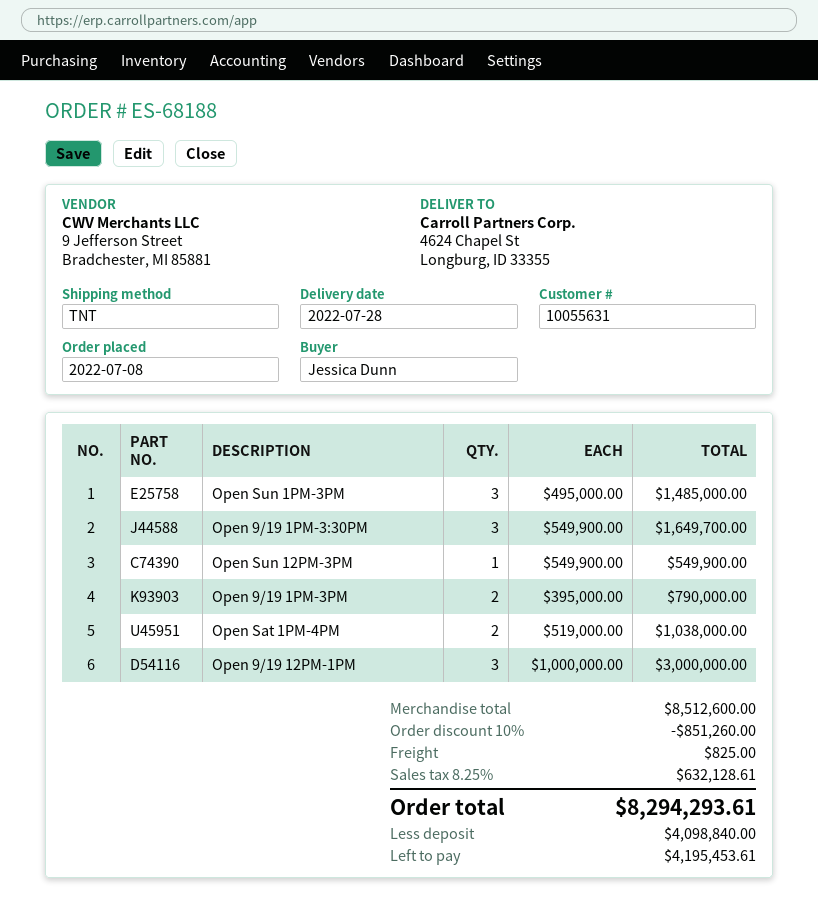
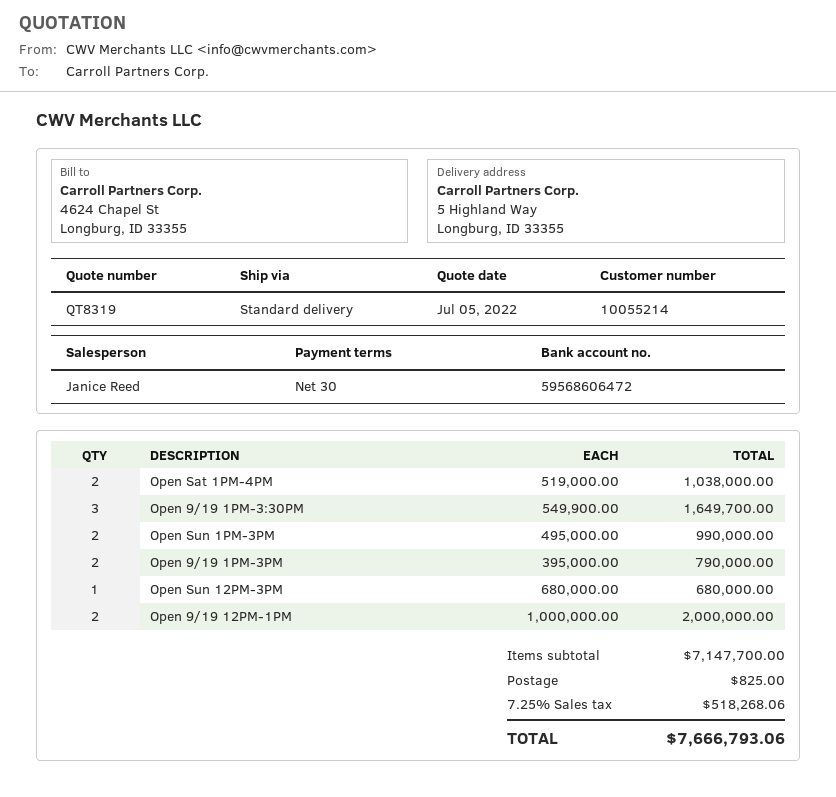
customer number: 10055631 -> 10055214
shipping method: TNT -> standard
ship to: 4624 Chapel St, Longburg, ID 33355 -> 5 Highland Way, Longburg, ID 33355
Open Sun 1PM-3PM: 3 x 495000.00 = 1485000.00 -> 2 x 495000.00 = 990000.00
Open Sun 12PM-3PM: 1 x 549900.00 = 549900.00 -> 1 x 680000.00 = 680000.00
Open 9/19 12PM-1PM: 3 x 1000000.00 = 3000000.00 -> 2 x 1000000.00 = 2000000.00
subtotal: 8512600.00 -> 7147700.00
discount: 10% = 851260.00 -> none
tax: 8.25% = 632128.61 -> 7.25% = 518268.06
total: 8294293.61 -> 7666793.06

